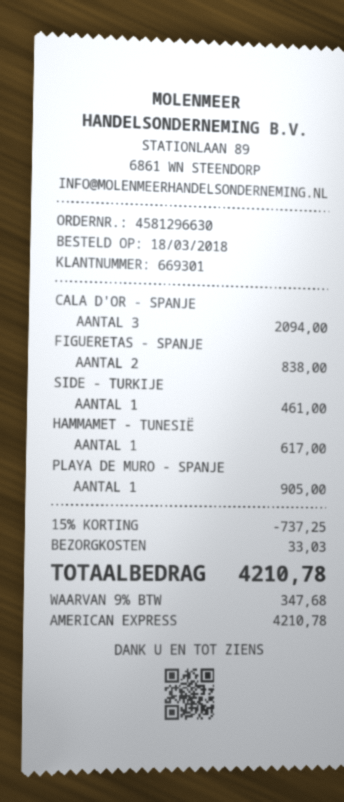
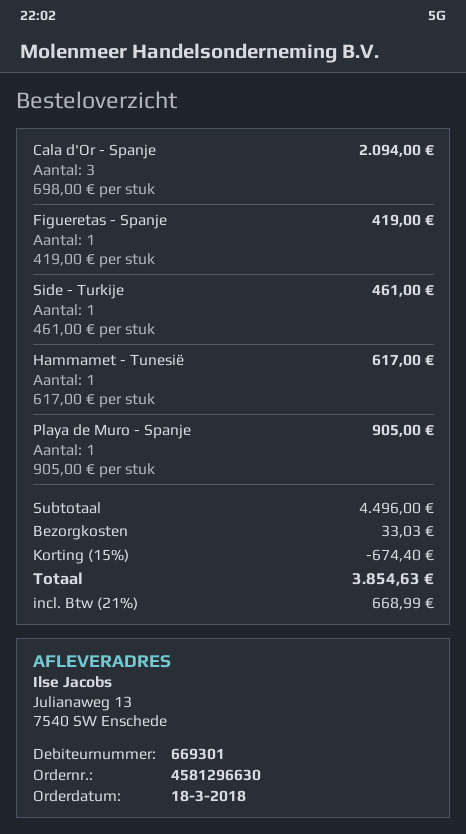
FIGUERETAS - SPANJE: 2 for 838.00 -> 1 for 419.00
discount: 15% = 737.25 -> 15% = 674.40
tax: 9% = 347.68 -> 21% = 668.99
total: 4210.78 -> 3854.63

